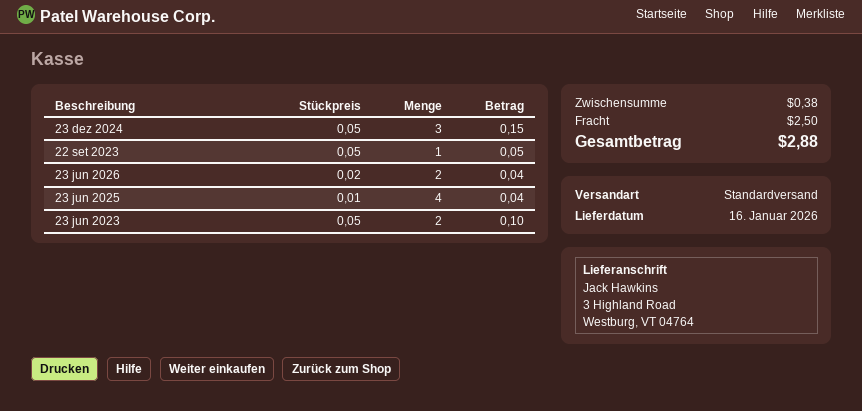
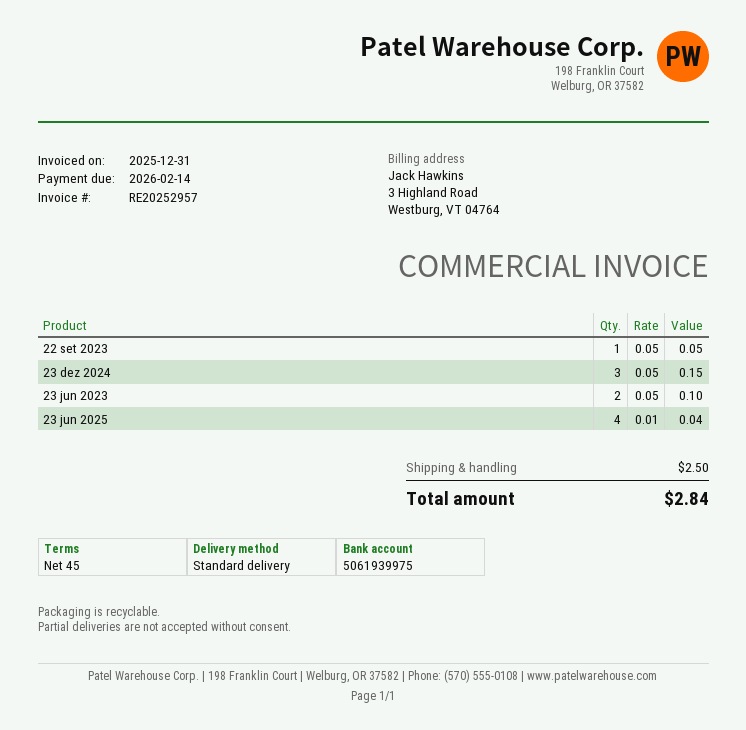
23 jun 2026: 2 x 0.02 = 0.04 -> none
total: 2.88 -> 2.84

